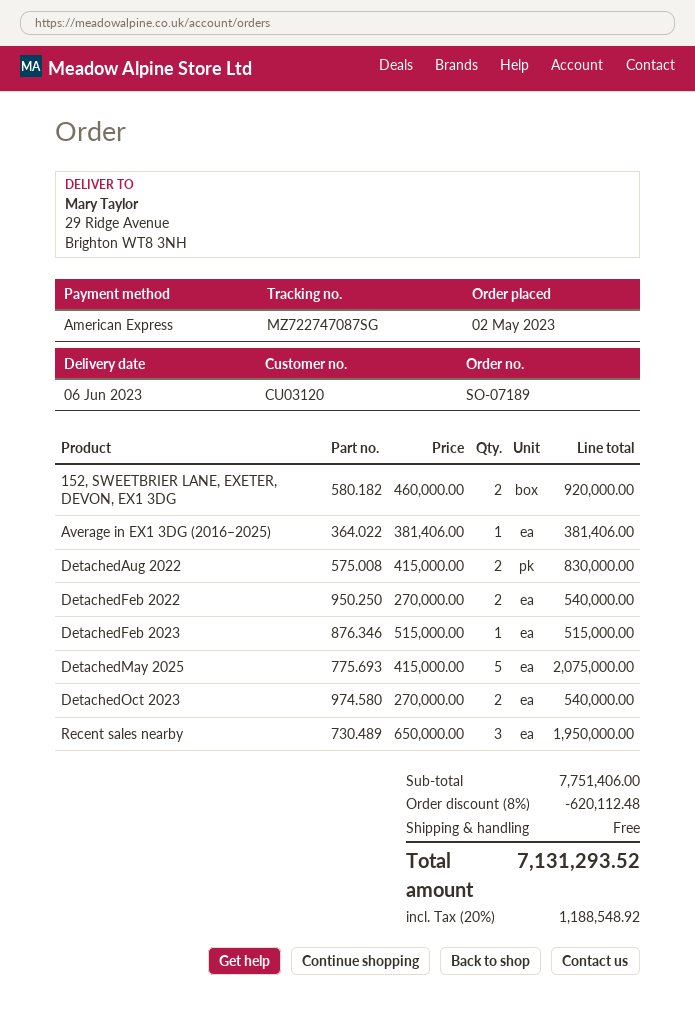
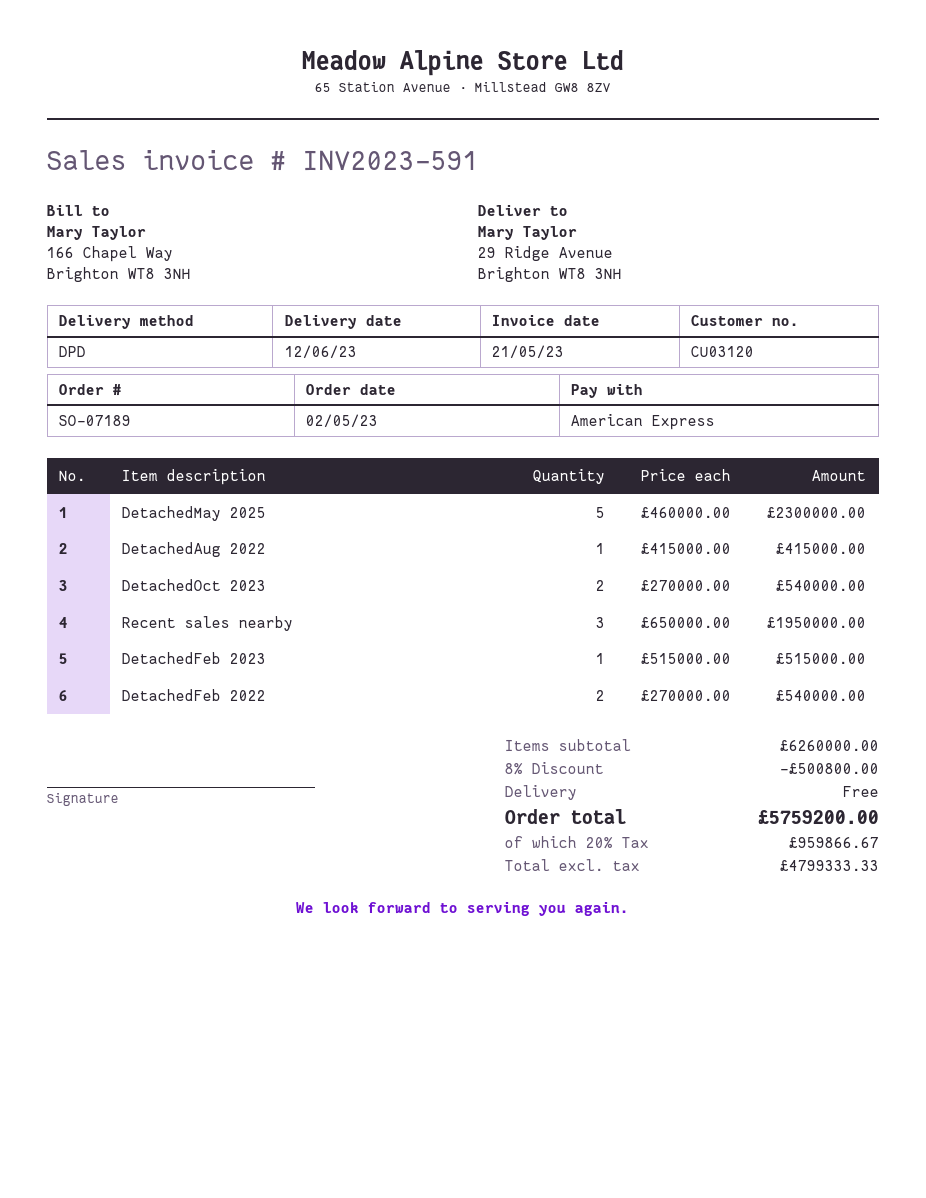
delivery date: 2023-06-06 -> 2023-06-12
152, SWEETBRIER LANE, EXETER, DEVON, EX1 3DG: 2 x 460000.00 = 920000.00 -> none
Average in EX1 3DG (2016–2025): 1 x 381406.00 = 381406.00 -> none
DetachedAug 2022: 2 x 415000.00 = 830000.00 -> 1 x 415000.00 = 415000.00
DetachedMay 2025: 5 x 415000.00 = 2075000.00 -> 5 x 460000.00 = 2300000.00
subtotal: 7751406.00 -> 6260000.00
discount: 8% = 620112.48 -> 8% = 500800.00
tax: 20% = 1188548.92 -> 20% = 959866.67
total: 7131293.52 -> 5759200.00

